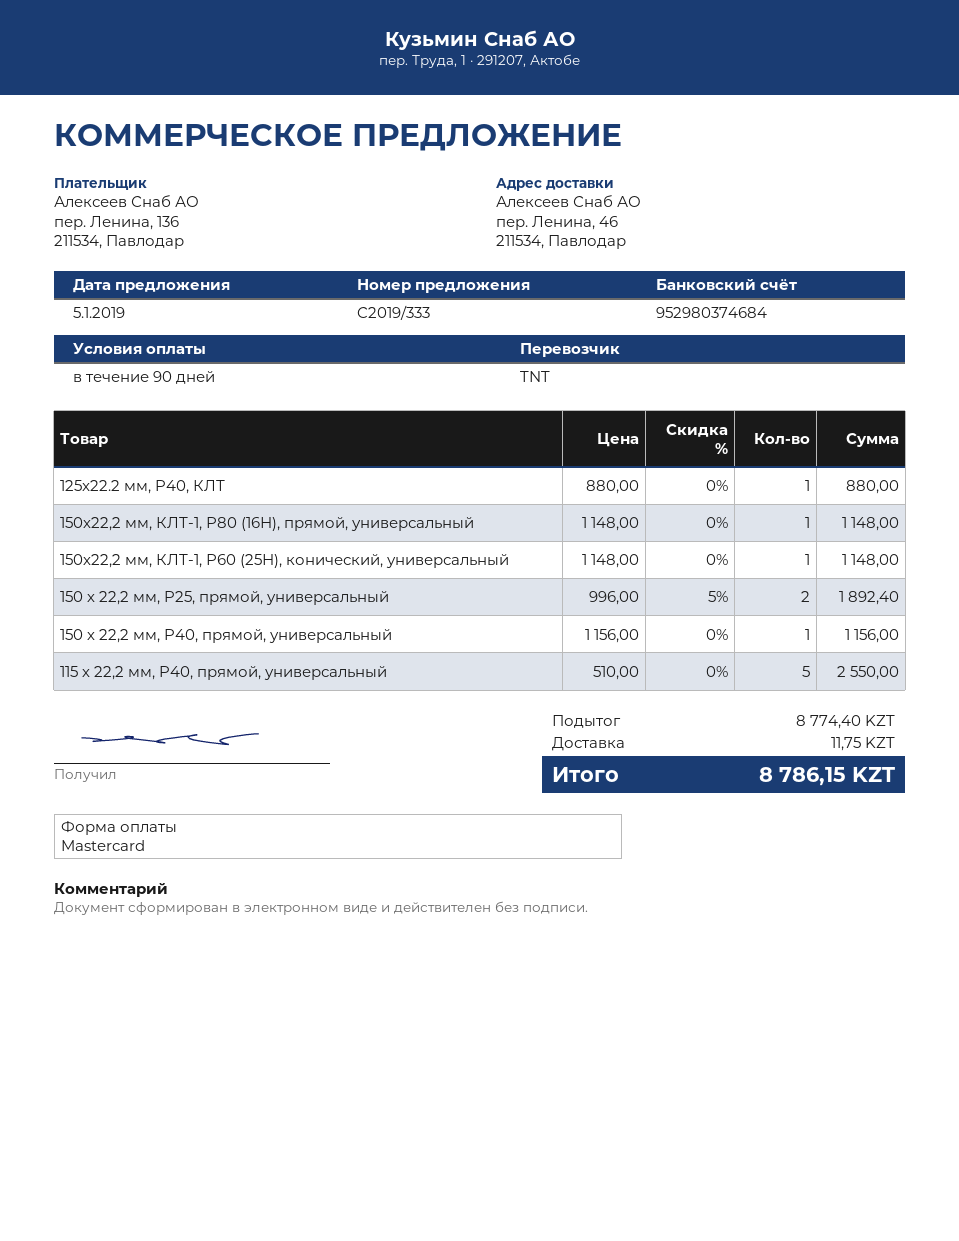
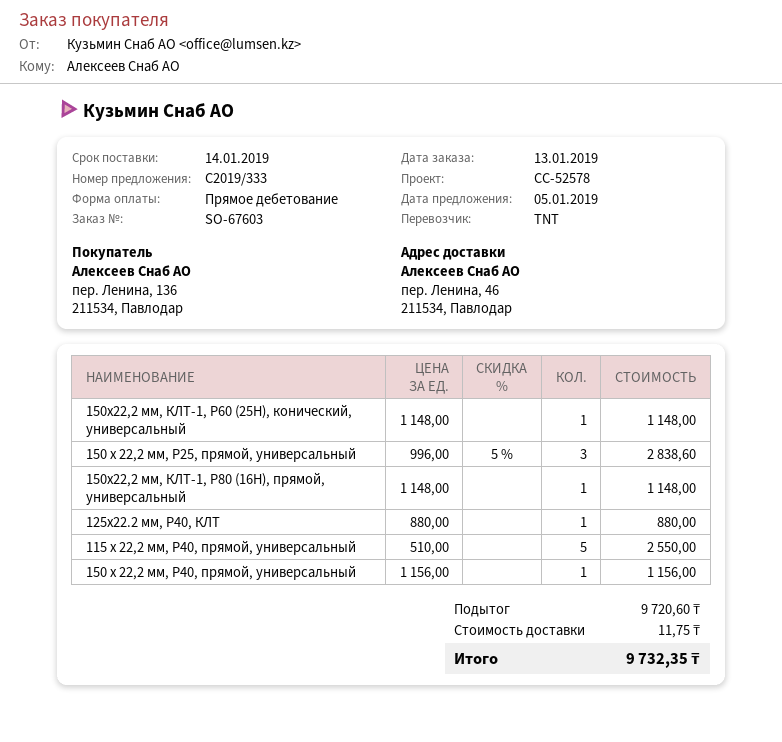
payment method: Mastercard -> direct debit
150 х 22,2 мм, P25, прямой, универсальный: 2 x 996.00 - 5% = 1892.40 -> 3 x 996.00 - 5% = 2838.60
subtotal: 8774.40 -> 9720.60
total: 8786.15 -> 9732.35

